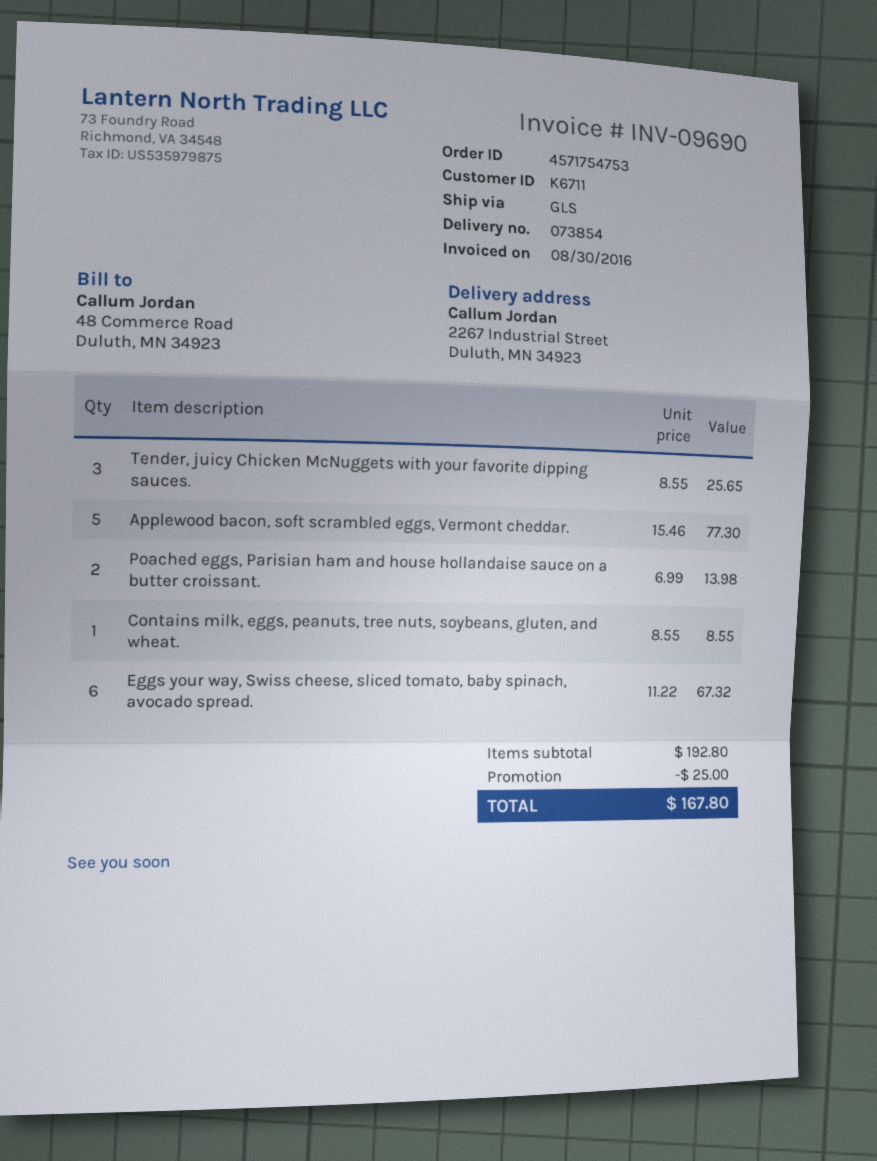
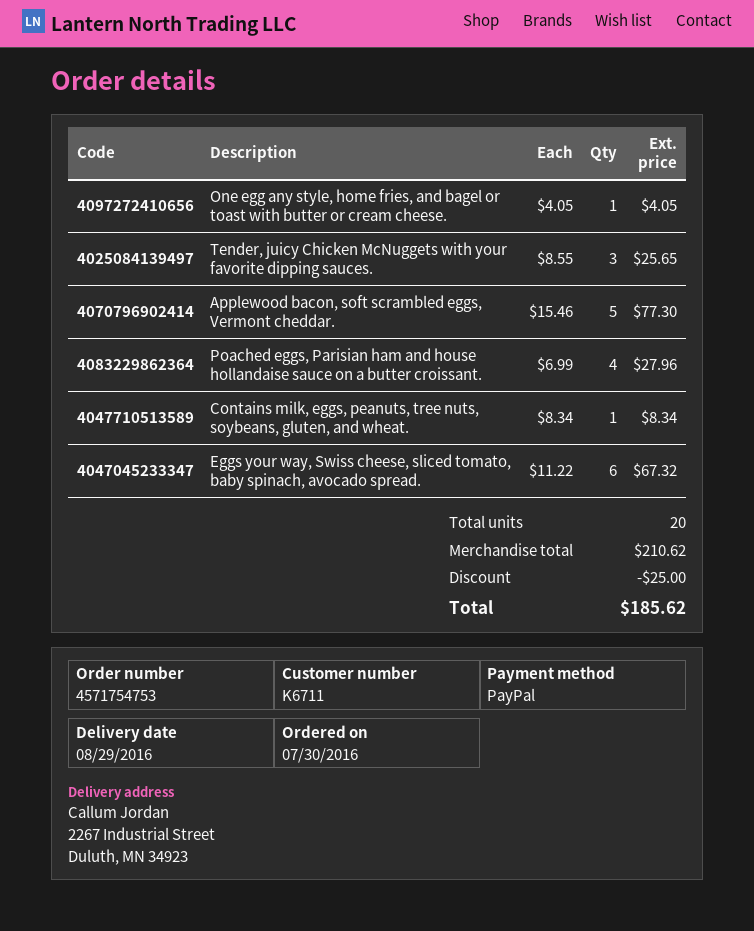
Poached eggs, Parisian ham and house hollandaise sauce on a butter croissant.: 2 x 6.99 = 13.98 -> 4 x 6.99 = 27.96
Contains milk, eggs, peanuts, tree nuts, soybeans, gluten, and wheat.: 1 x 8.55 = 8.55 -> 1 x 8.34 = 8.34
One egg any style, home fries, and bagel or toast with butter or cream cheese.: none -> 1 x 4.05 = 4.05
subtotal: 192.80 -> 210.62
total: 167.80 -> 185.62

